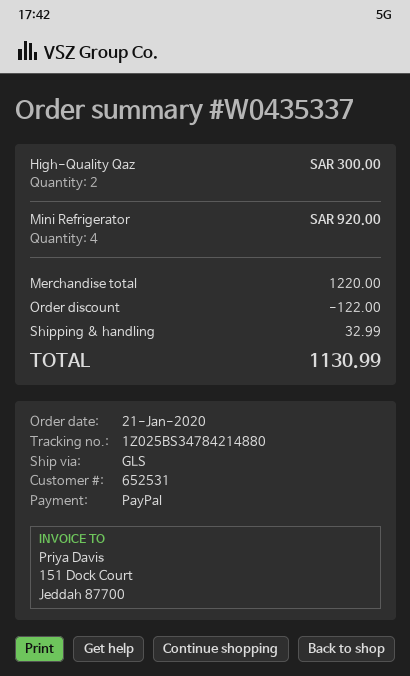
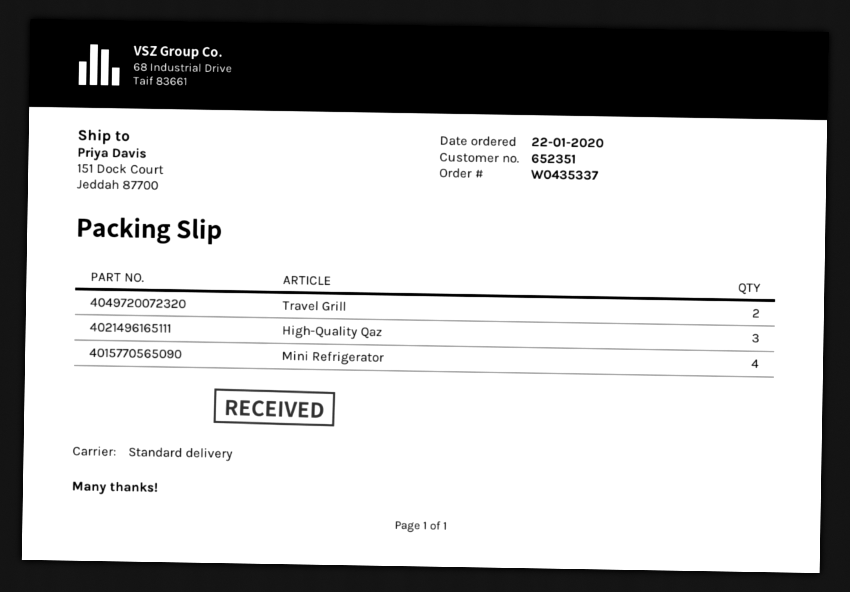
order date: 2020-01-21 -> 2020-01-22
customer number: 652531 -> 652351
shipping method: GLS -> standard
High-Quality Qaz: 2 -> 3
Travel Grill: none -> 2

